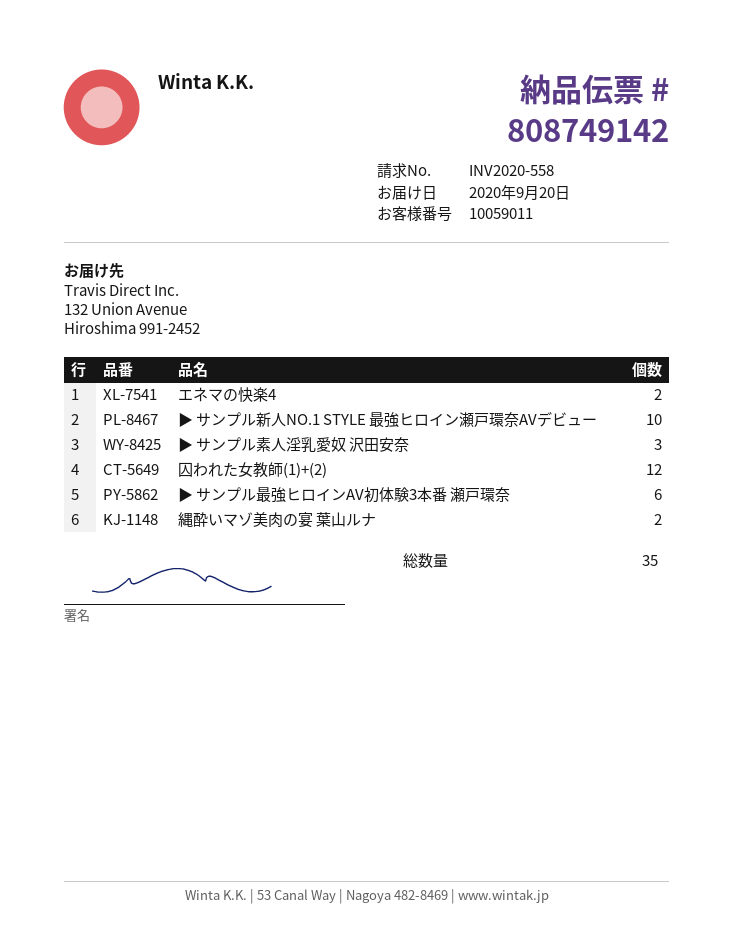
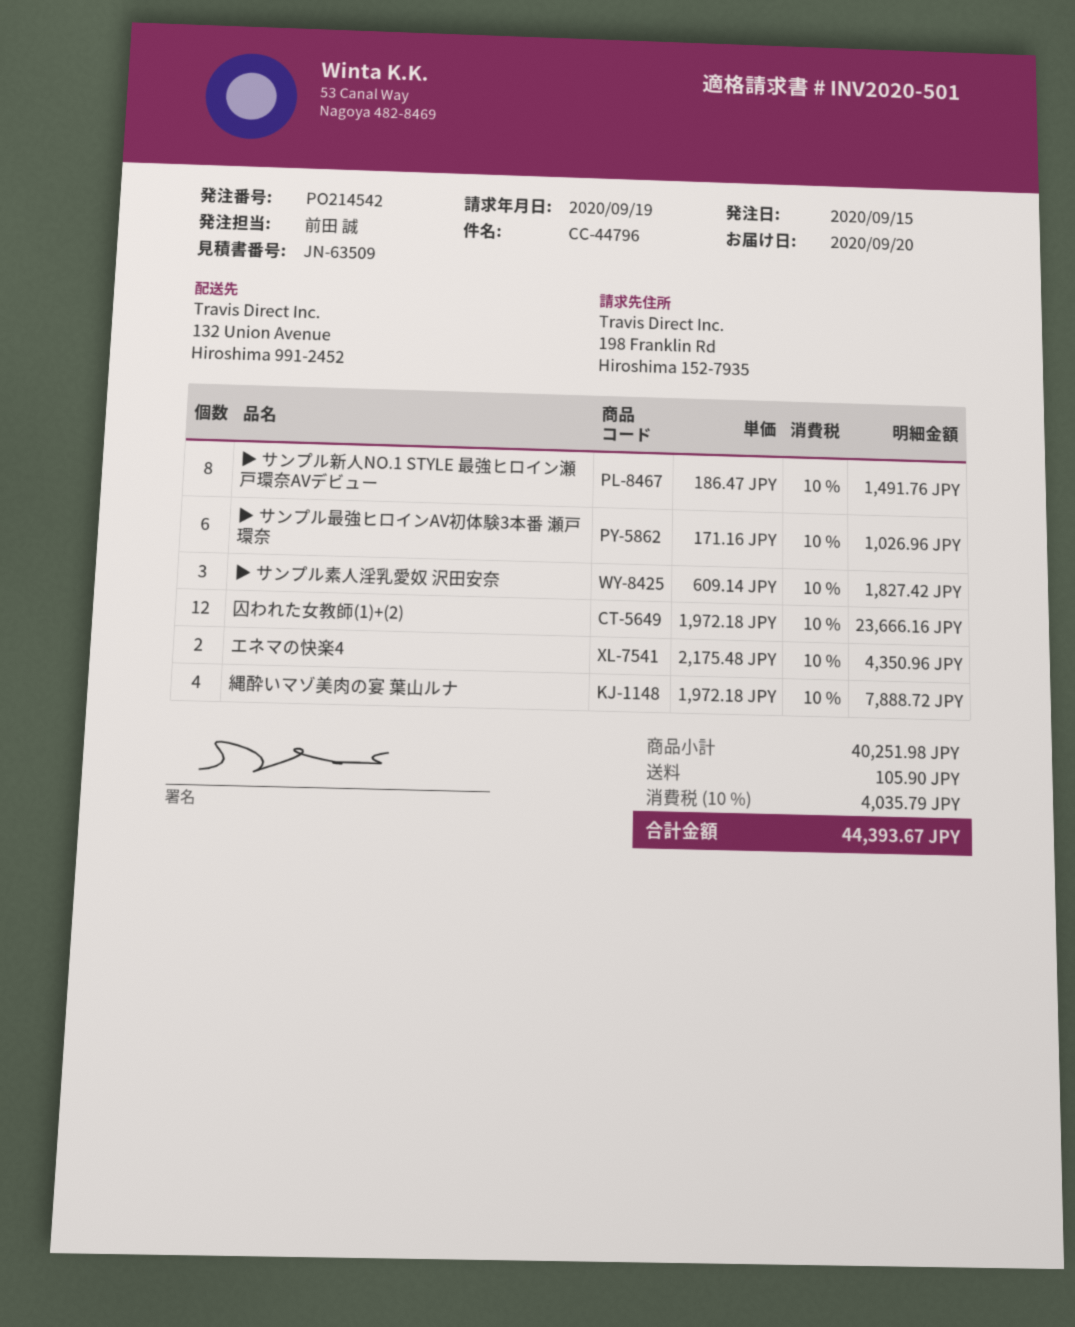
invoice number: INV2020-558 -> INV2020-501
▶ サンプル新人NO.1 STYLE 最強ヒロイン瀬戸環奈AVデビュー: 10 -> 8
縄酔いマゾ美肉の宴 葉山ルナ: 2 -> 4

